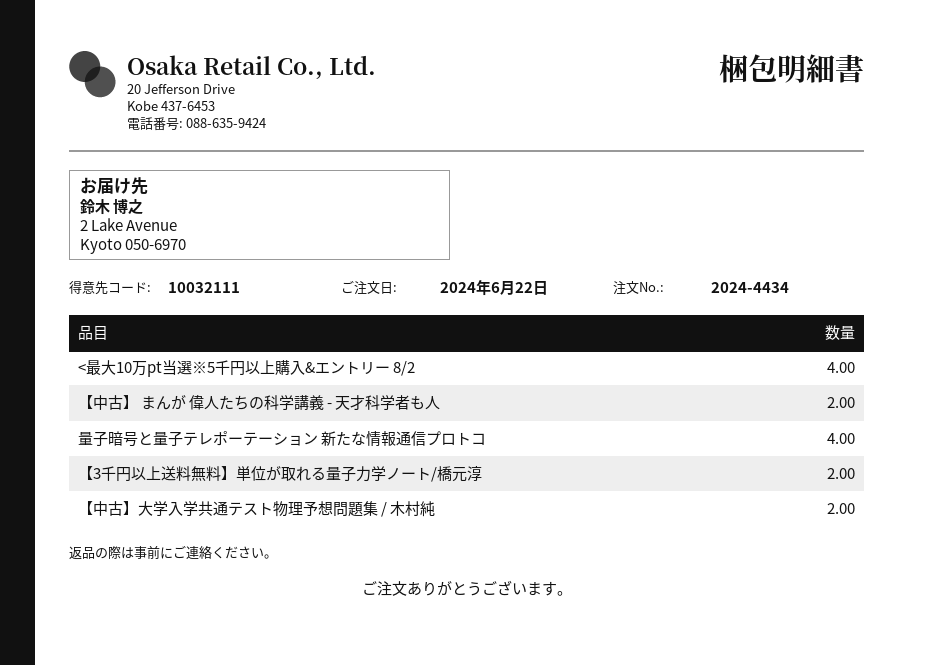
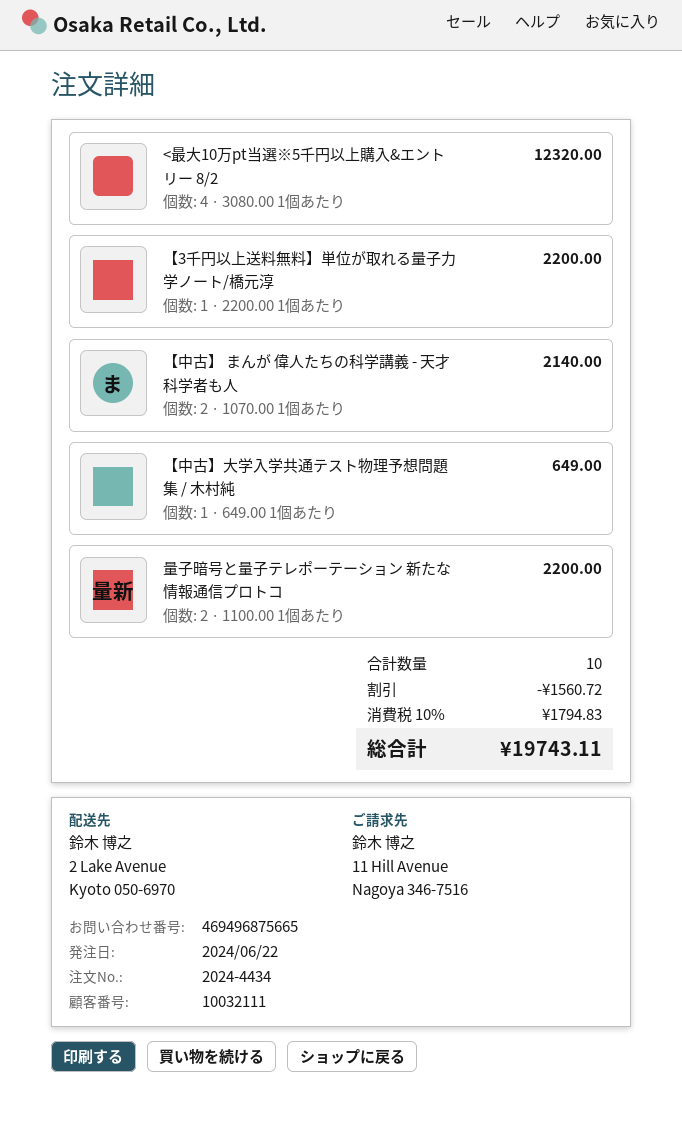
量子暗号と量子テレポーテーション 新たな情報通信プロトコ: 4 -> 2
【3千円以上送料無料】単位が取れる量子力学ノート/橋元淳: 2 -> 1
【中古】大学入学共通テスト物理予想問題集 / 木村純: 2 -> 1

